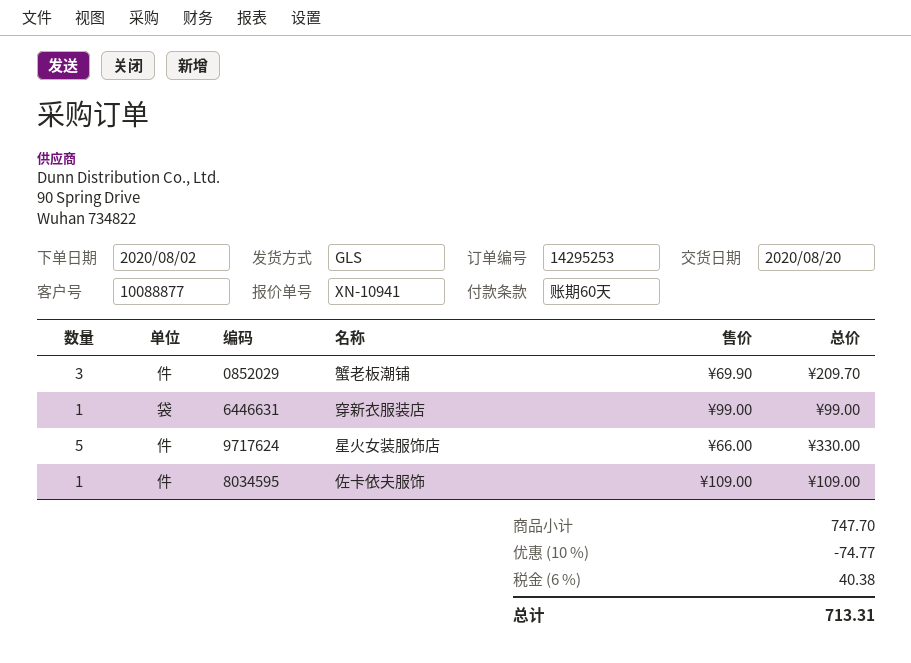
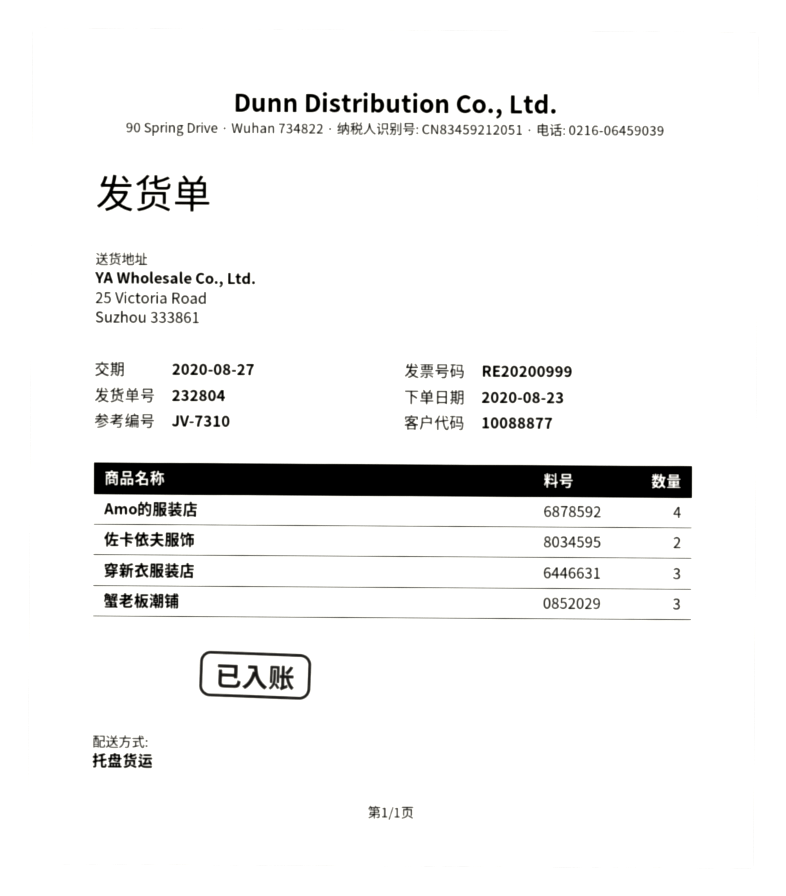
order date: 2020-08-02 -> 2020-08-23
delivery date: 2020-08-20 -> 2020-08-27
shipping method: GLS -> pallet freight
穿新衣服装店: 1 -> 3
星火女装服饰店: 5 -> none
佐卡依夫服饰: 1 -> 2
Amo的服装店: none -> 4

